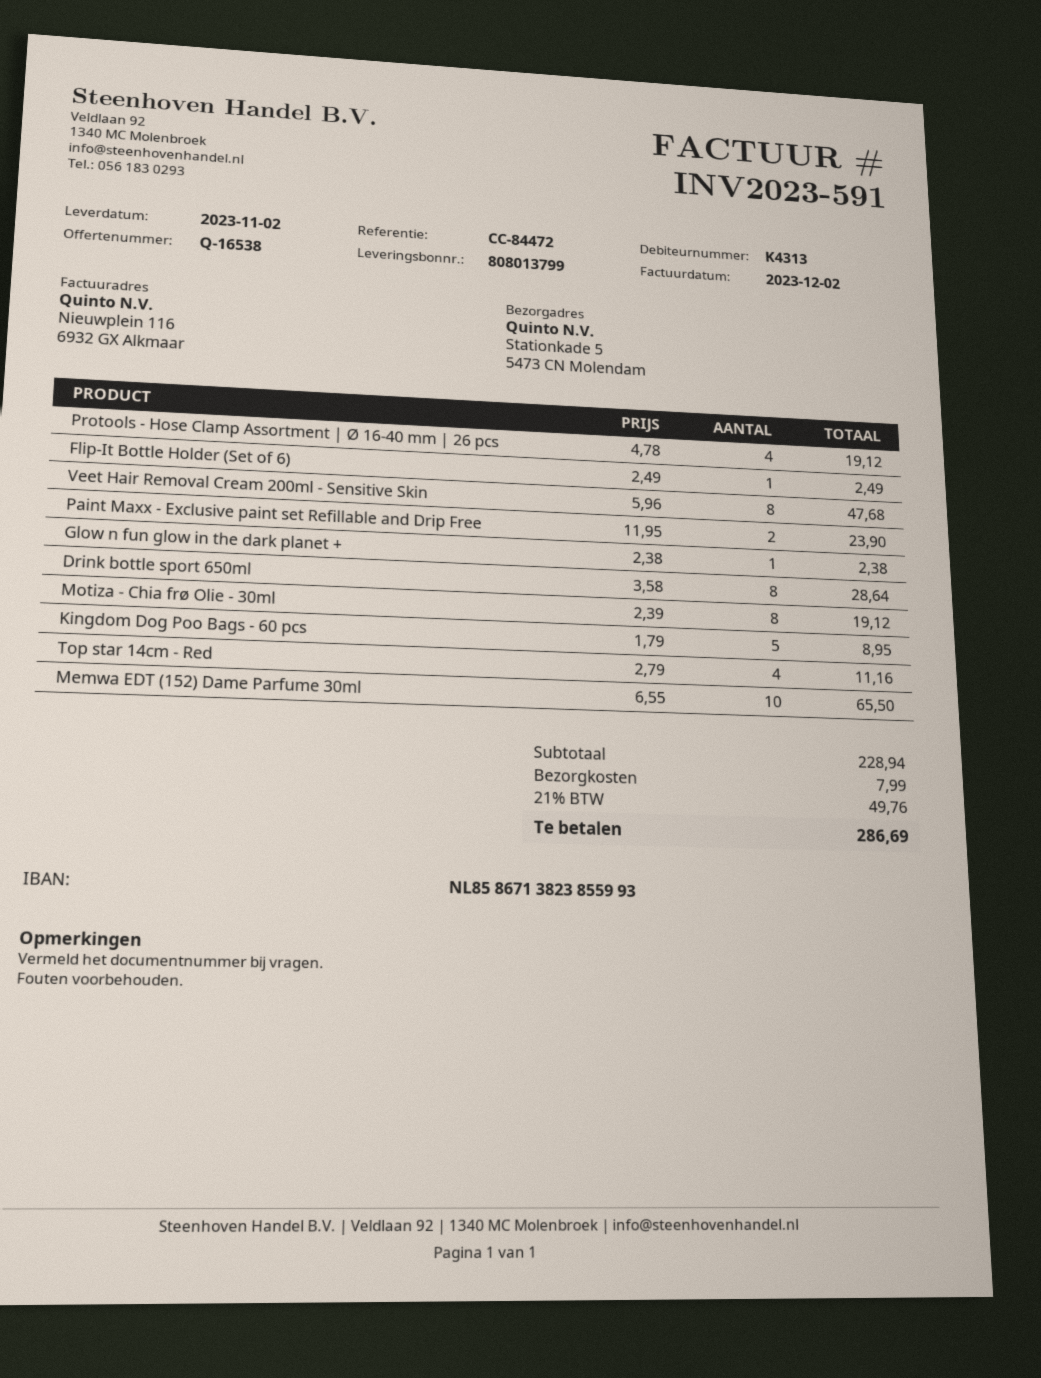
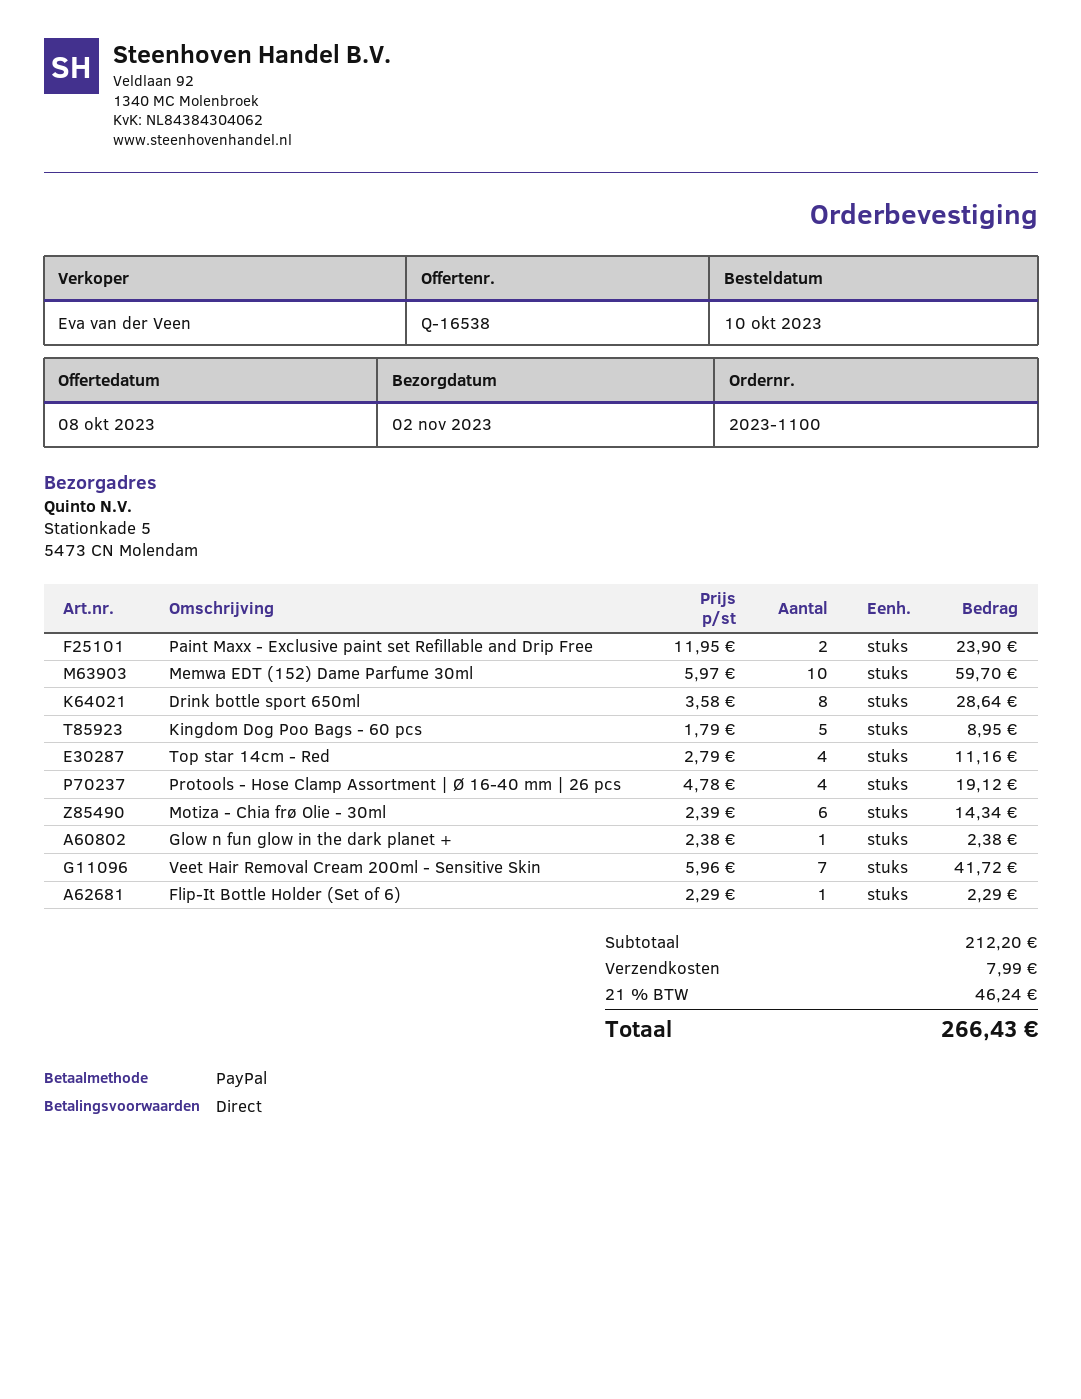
Flip-It Bottle Holder (Set of 6): 1 x 2.49 = 2.49 -> 1 x 2.29 = 2.29
Veet Hair Removal Cream 200ml - Sensitive Skin: 8 x 5.96 = 47.68 -> 7 x 5.96 = 41.72
Motiza - Chia frø Olie - 30ml: 8 x 2.39 = 19.12 -> 6 x 2.39 = 14.34
Memwa EDT (152) Dame Parfume 30ml: 10 x 6.55 = 65.50 -> 10 x 5.97 = 59.70
subtotal: 228.94 -> 212.20
tax: 21% = 49.76 -> 21% = 46.24
total: 286.69 -> 266.43

